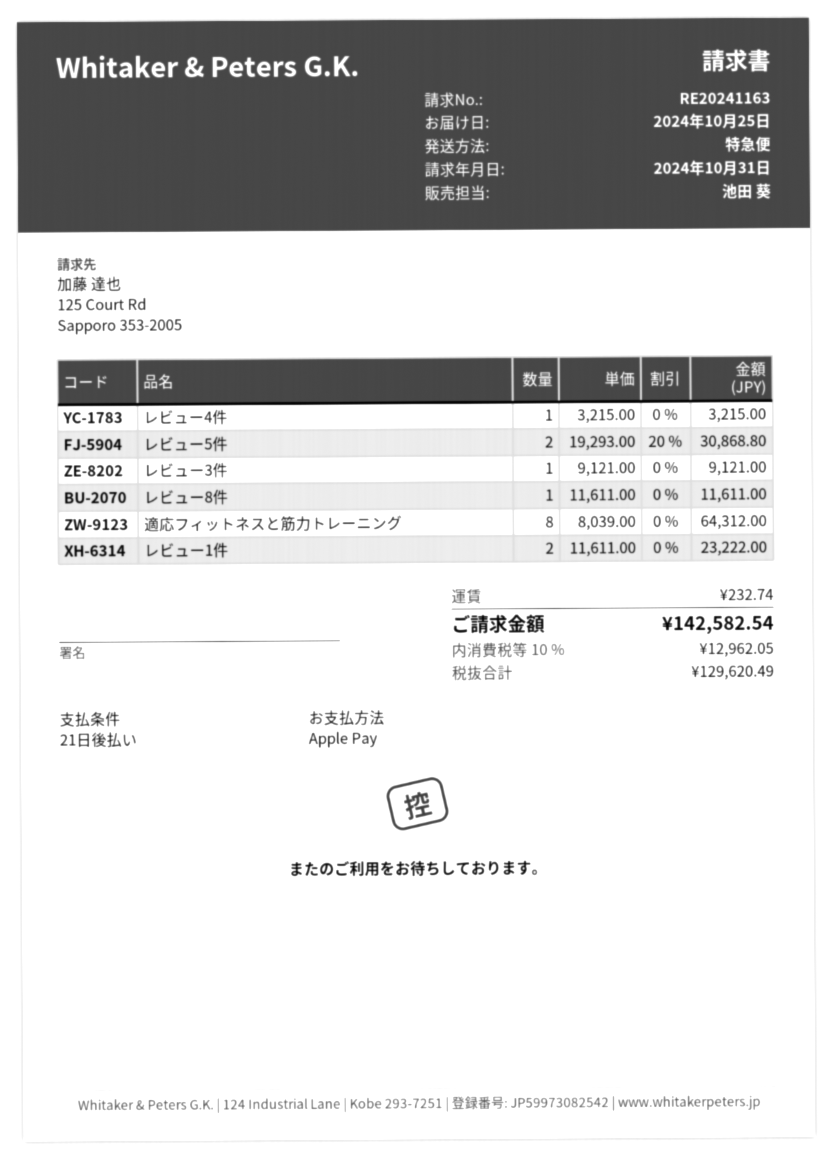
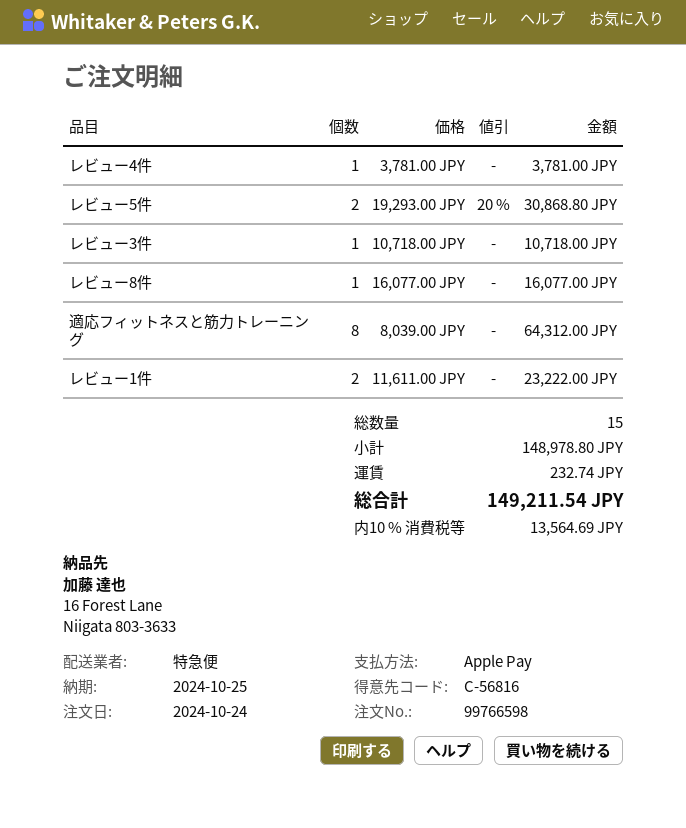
レビュー4件: 1 x 3215.00 = 3215.00 -> 1 x 3781.00 = 3781.00
レビュー3件: 1 x 9121.00 = 9121.00 -> 1 x 10718.00 = 10718.00
レビュー8件: 1 x 11611.00 = 11611.00 -> 1 x 16077.00 = 16077.00
tax: 10% = 12962.05 -> 10% = 13564.69
total: 142582.54 -> 149211.54

